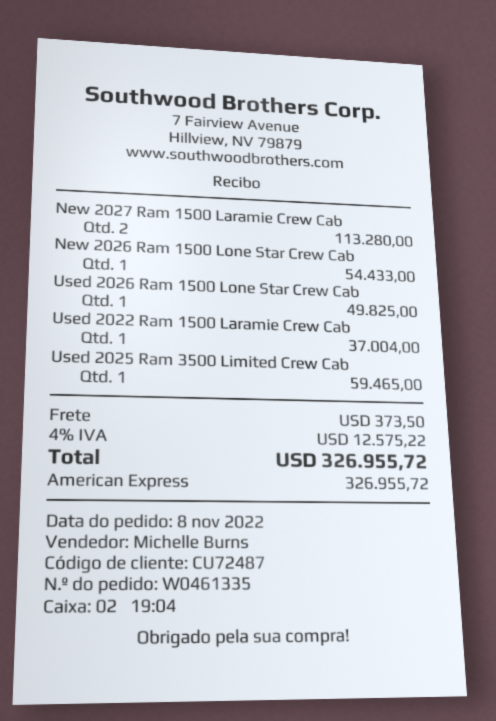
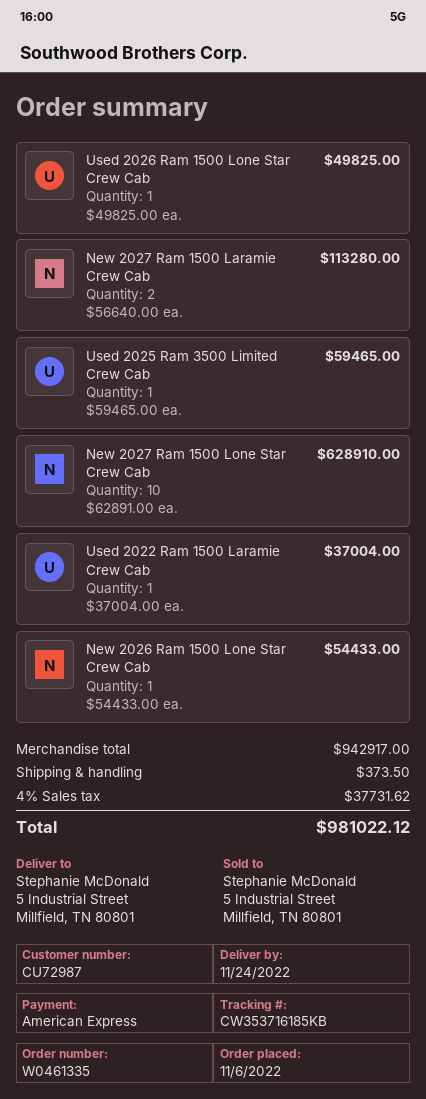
order date: 2022-11-08 -> 2022-11-06
customer number: CU72487 -> CU72987
New 2027 Ram 1500 Lone Star Crew Cab: none -> 10 for 628910.00
tax: 4% = 12575.22 -> 4% = 37731.62
total: 326955.72 -> 981022.12

